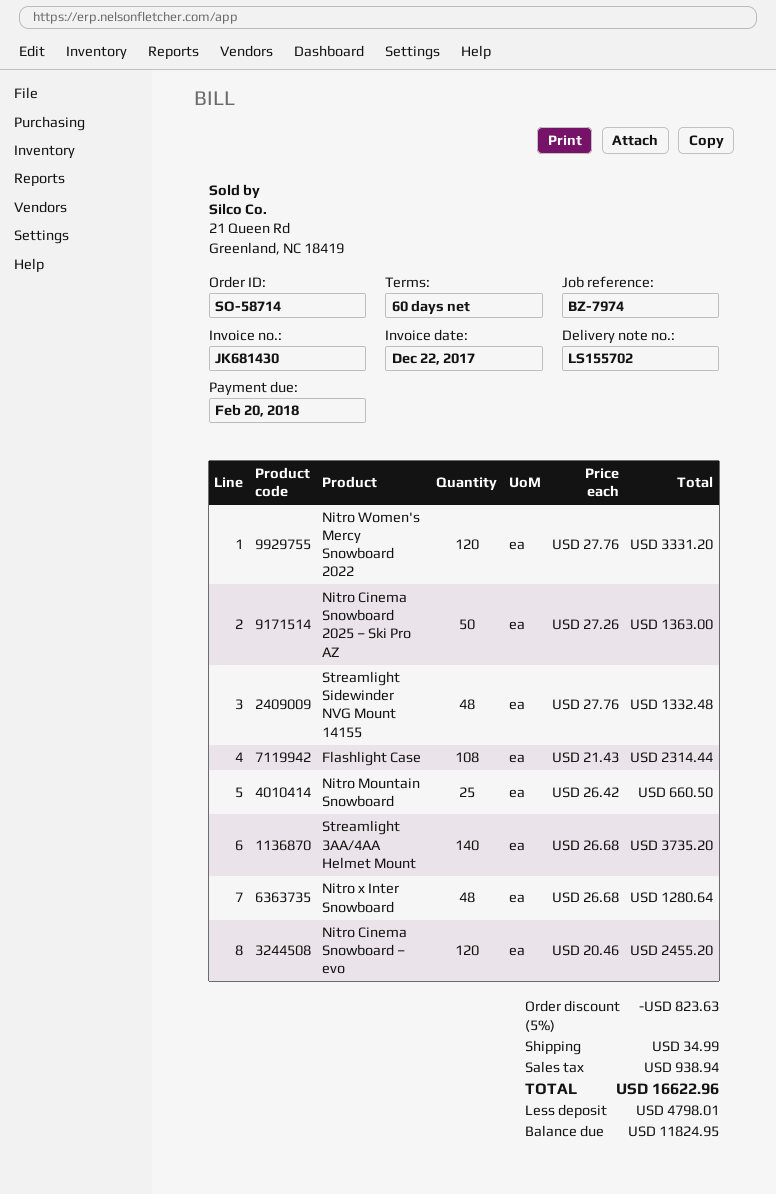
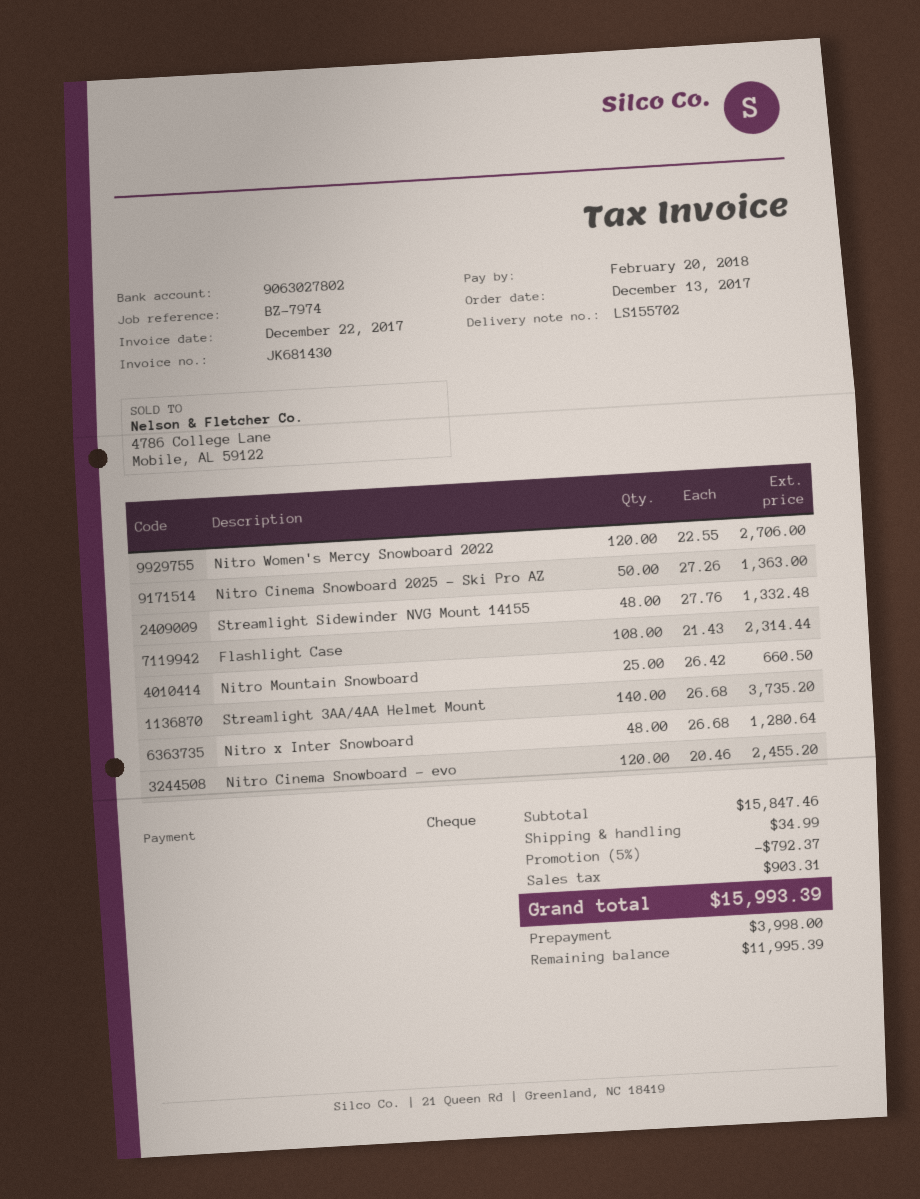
Nitro Women's Mercy Snowboard 2022: 120 x 27.76 = 3331.20 -> 120 x 22.55 = 2706.00
discount: 5% = 823.63 -> 5% = 792.37
tax: 938.94 -> 903.31
total: 16622.96 -> 15993.39
deposit: 4798.01 -> 3998.00
balance: 11824.95 -> 11995.39

